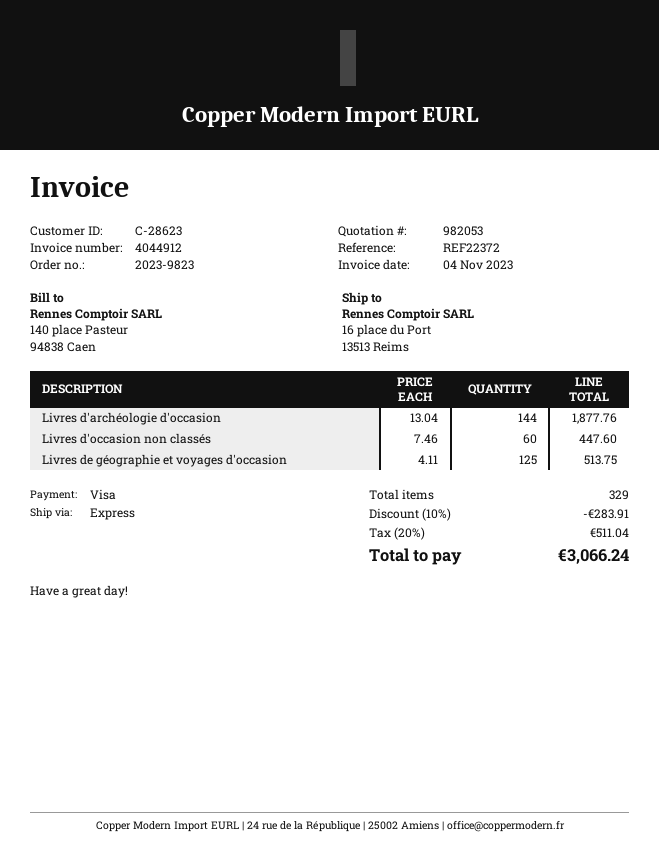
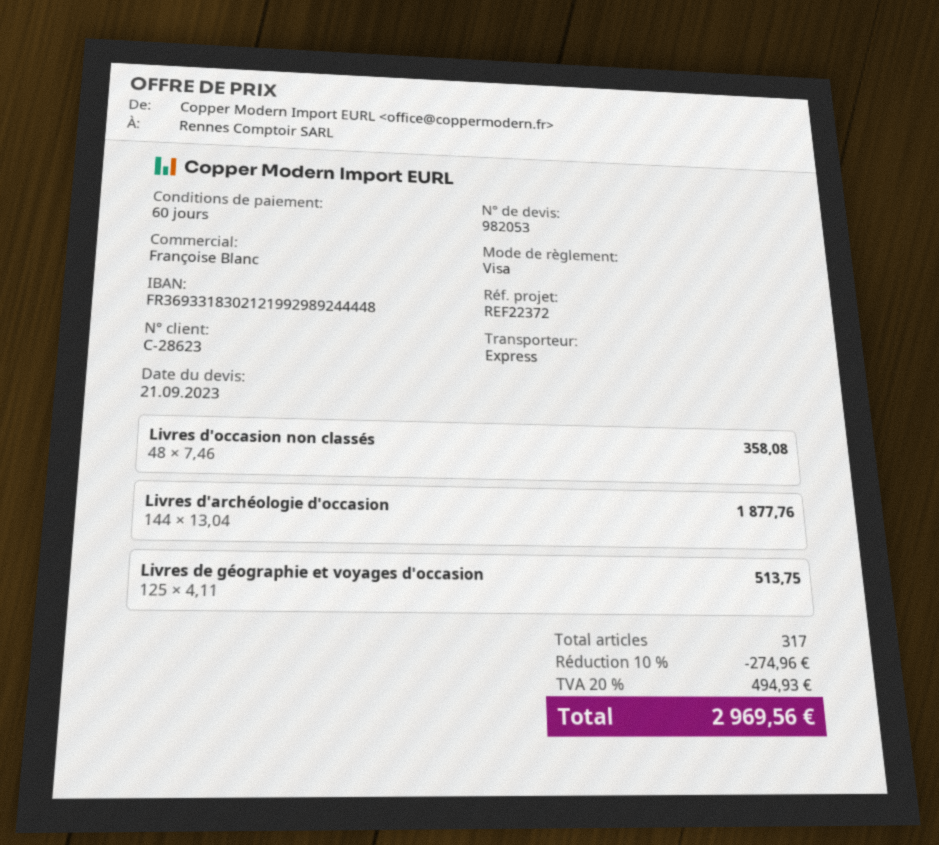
Livres d'occasion non classés: 60 x 7.46 = 447.60 -> 48 x 7.46 = 358.08
total quantity: 329 -> 317
discount: 10% = 283.91 -> 10% = 274.96
tax: 20% = 511.04 -> 20% = 494.93
total: 3066.24 -> 2969.56

